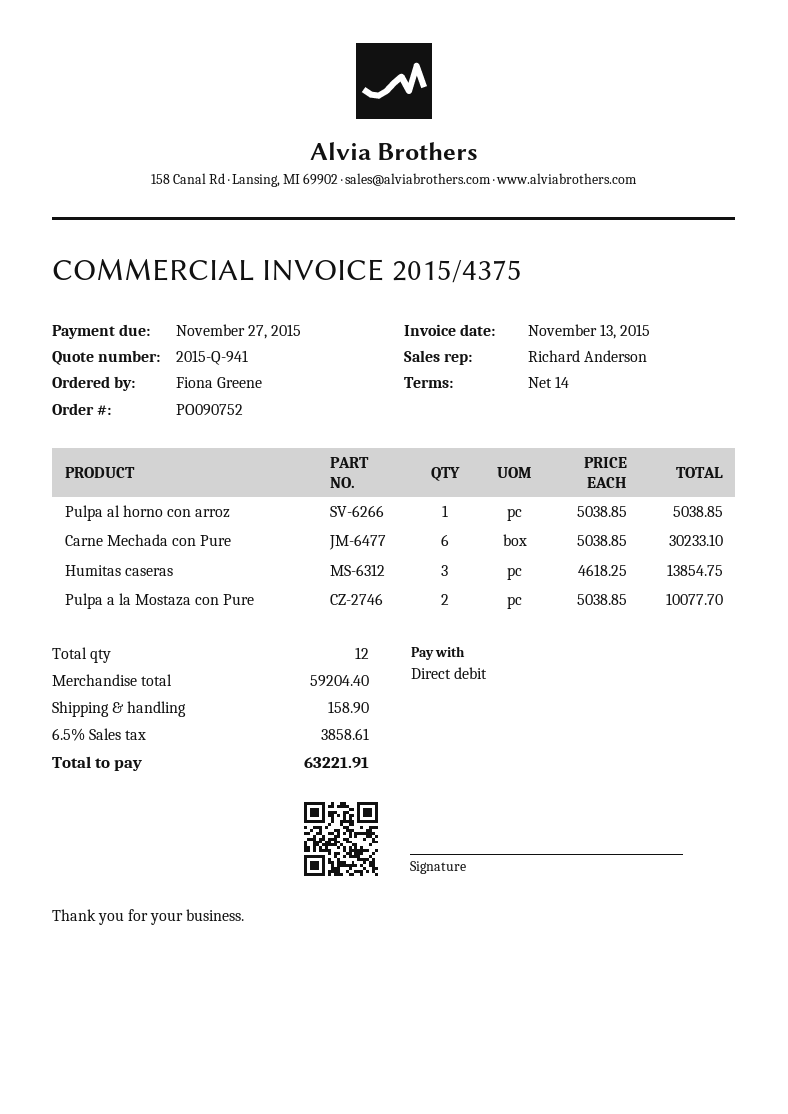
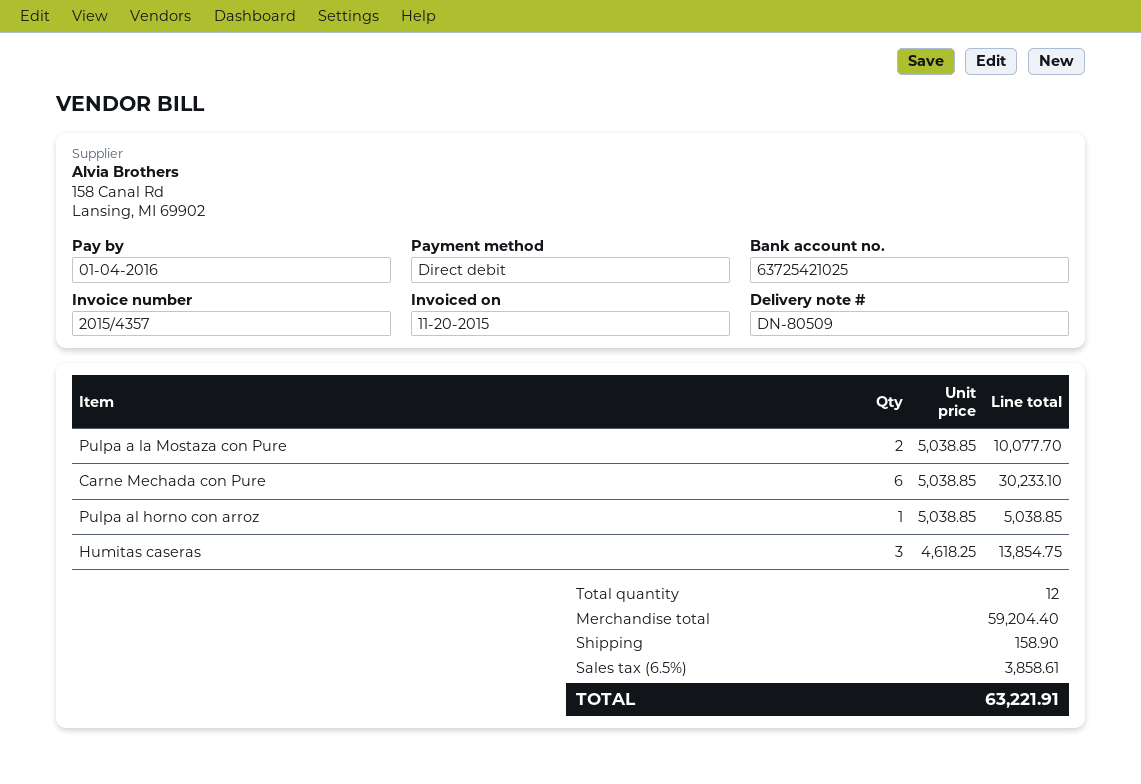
invoice number: 2015/4375 -> 2015/4357
invoice date: 2015-11-13 -> 2015-11-20
due date: 2015-11-27 -> 2016-01-04

